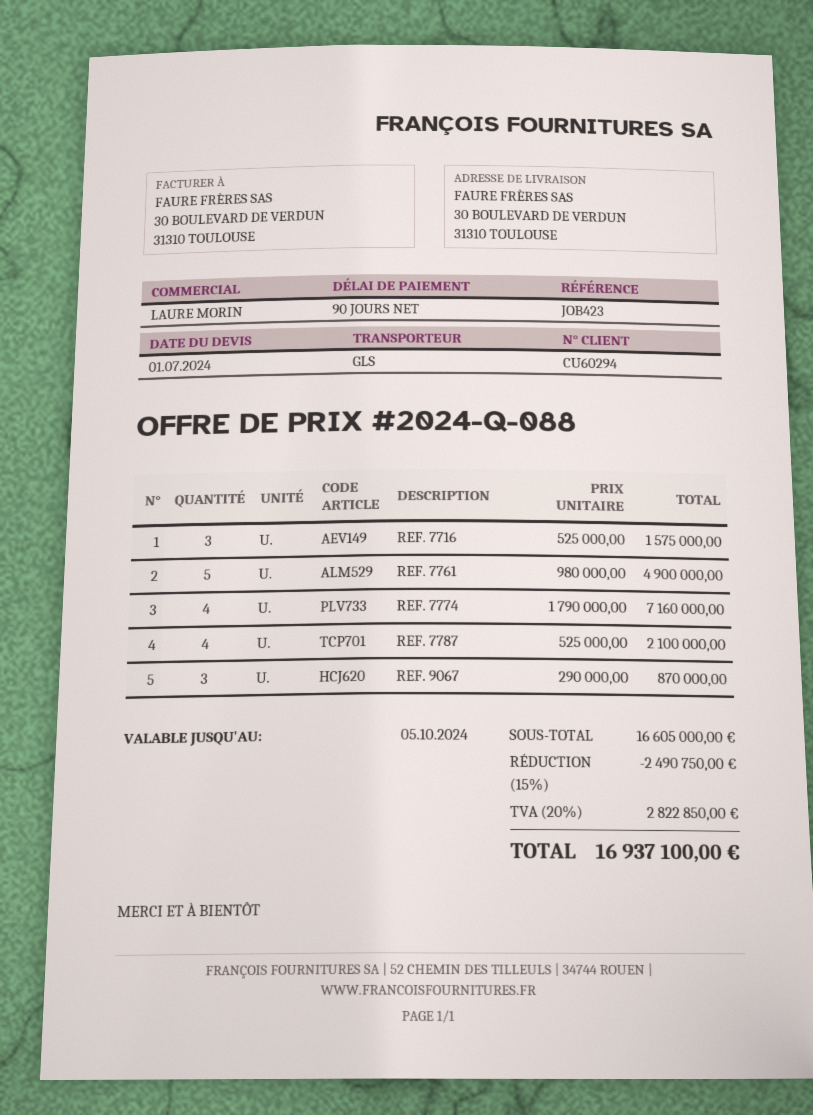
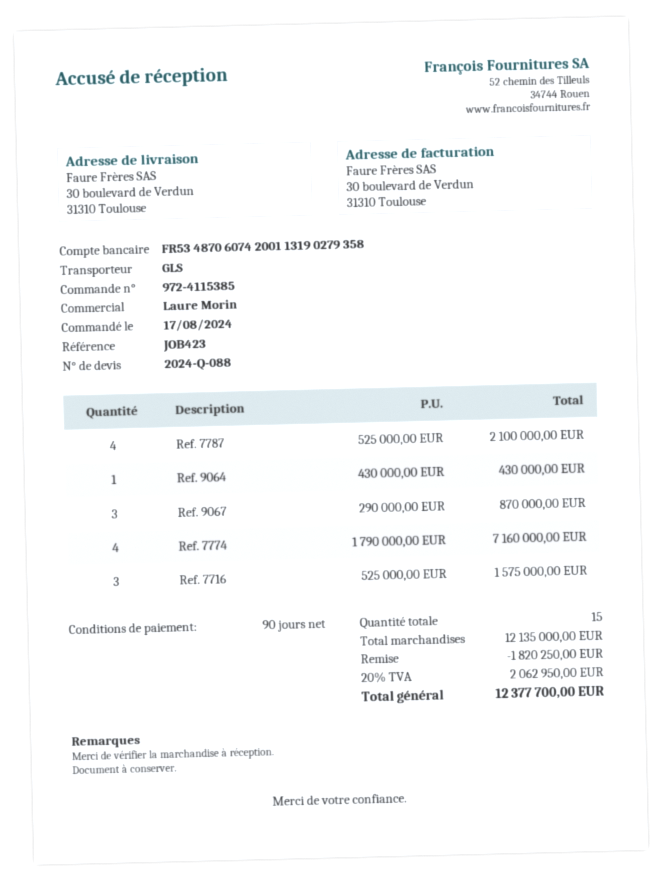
REF. 7761: 5 x 980000.00 = 4900000.00 -> none
Ref. 9064: none -> 1 x 430000.00 = 430000.00
subtotal: 16605000.00 -> 12135000.00
discount: 2490750.00 -> 1820250.00
tax: 20% = 2822850.00 -> 20% = 2062950.00
total: 16937100.00 -> 12377700.00

